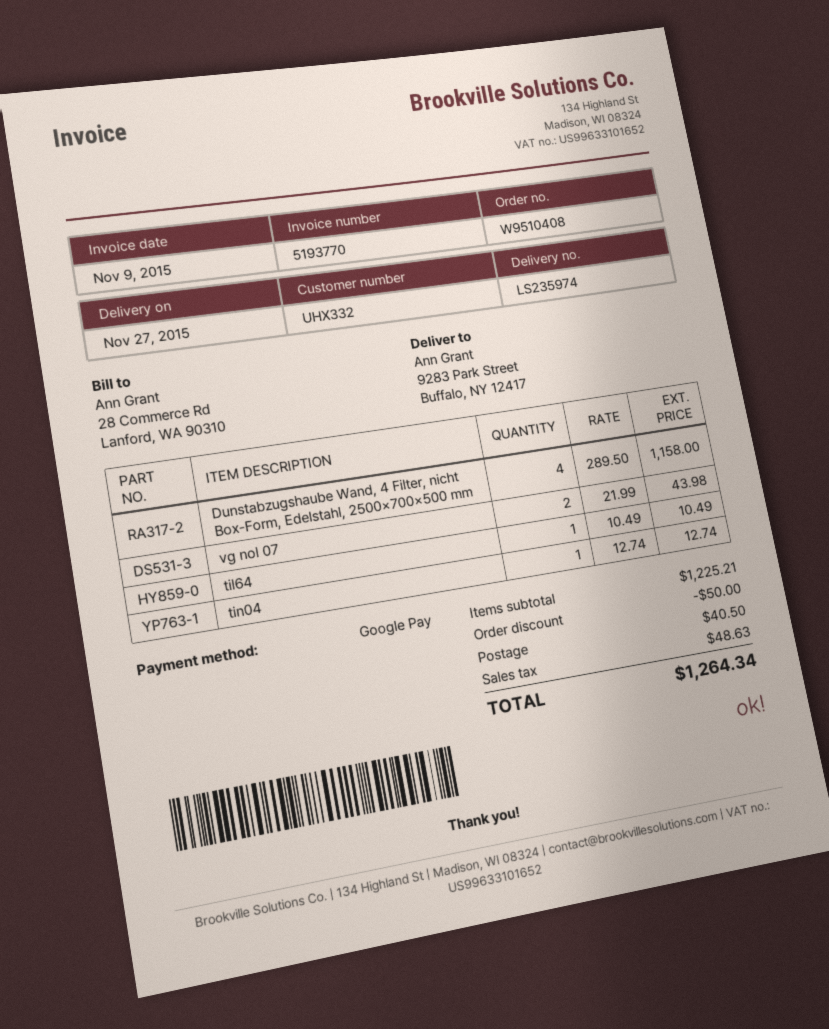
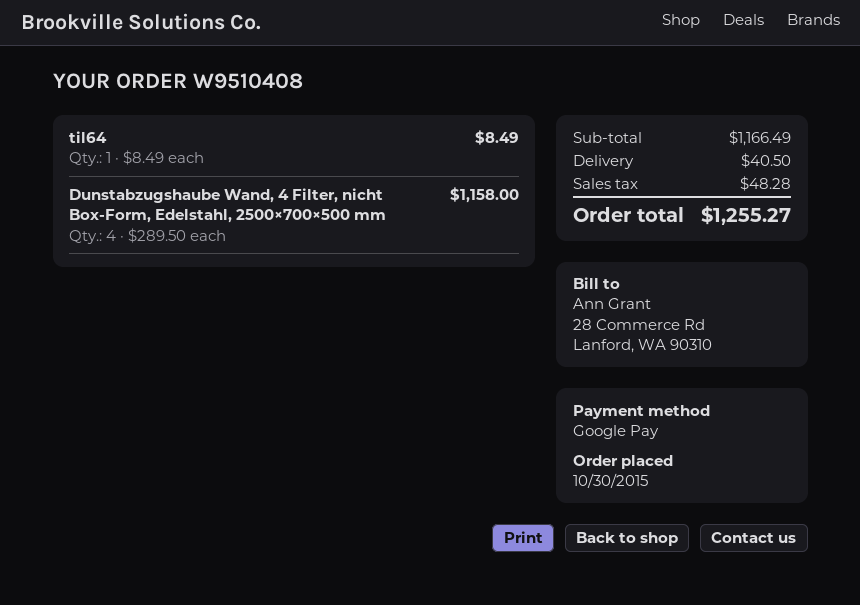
vg nol 07: 2 x 21.99 = 43.98 -> none
til64: 1 x 10.49 = 10.49 -> 1 x 8.49 = 8.49
tin04: 1 x 12.74 = 12.74 -> none
subtotal: 1225.21 -> 1166.49
discount: 50.00 -> none
tax: 48.63 -> 48.28
total: 1264.34 -> 1255.27

